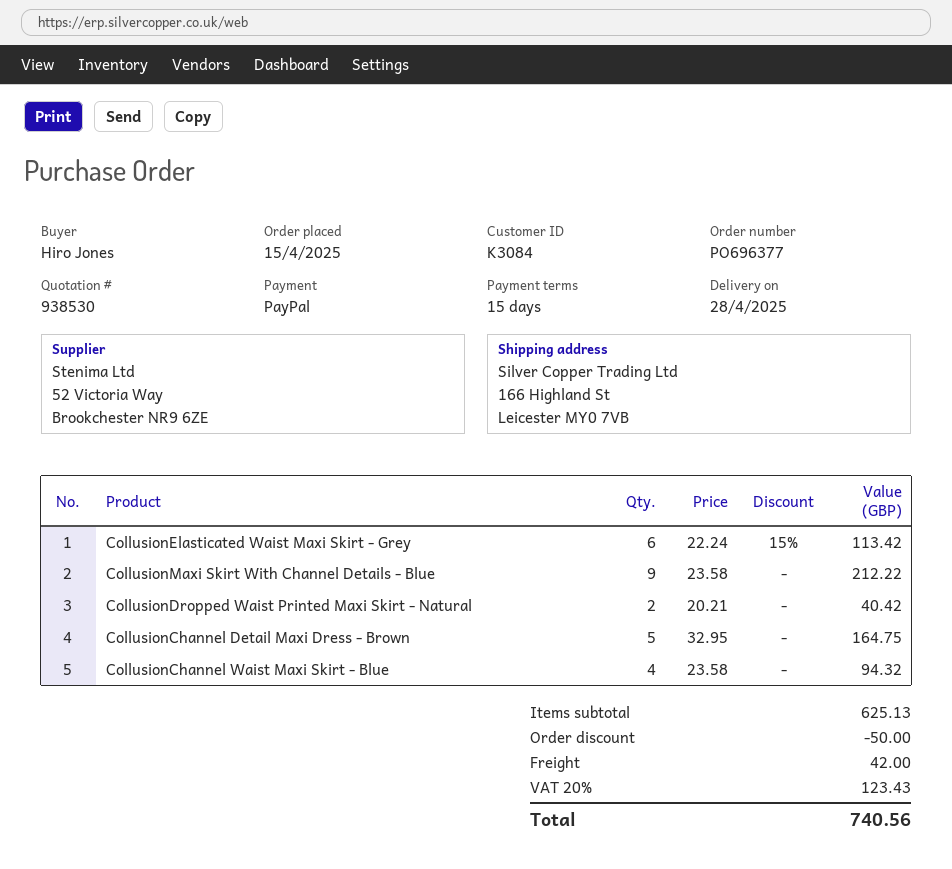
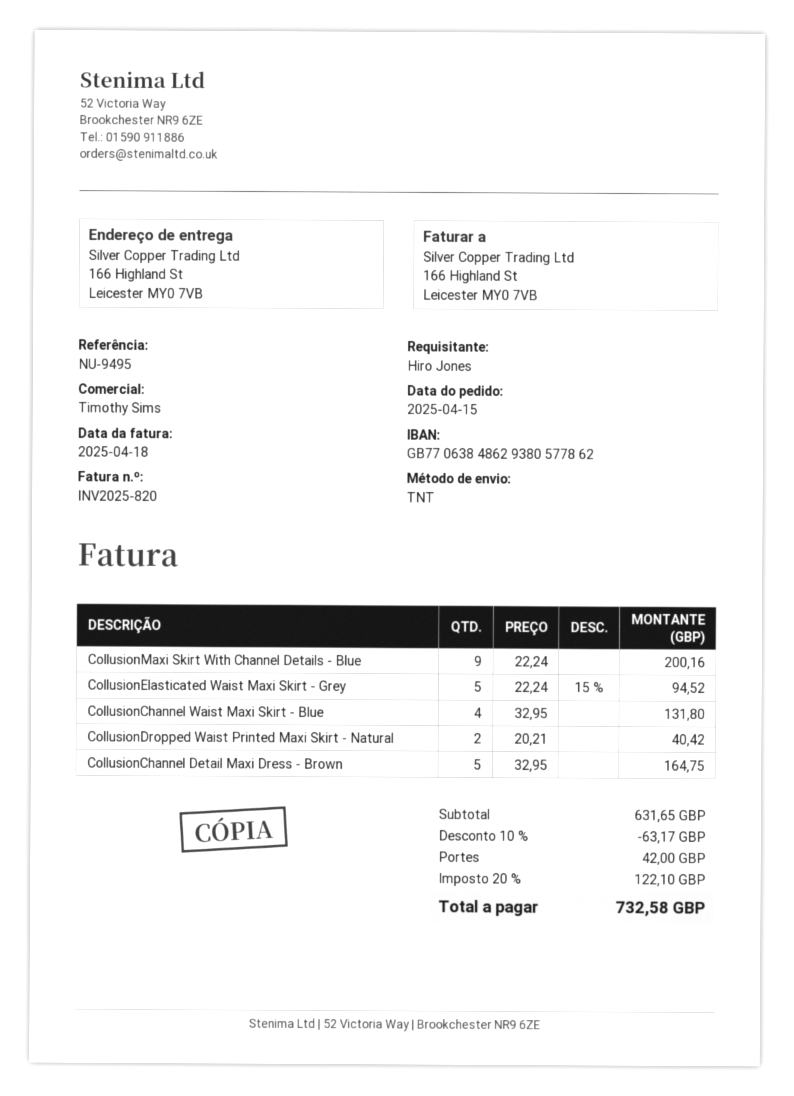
CollusionElasticated Waist Maxi Skirt - Grey: 6 x 22.24 - 15% = 113.42 -> 5 x 22.24 - 15% = 94.52
CollusionMaxi Skirt With Channel Details - Blue: 9 x 23.58 = 212.22 -> 9 x 22.24 = 200.16
CollusionChannel Waist Maxi Skirt - Blue: 4 x 23.58 = 94.32 -> 4 x 32.95 = 131.80
subtotal: 625.13 -> 631.65
discount: 50.00 -> 63.17
tax: 20% = 123.43 -> 20% = 122.10
total: 740.56 -> 732.58

